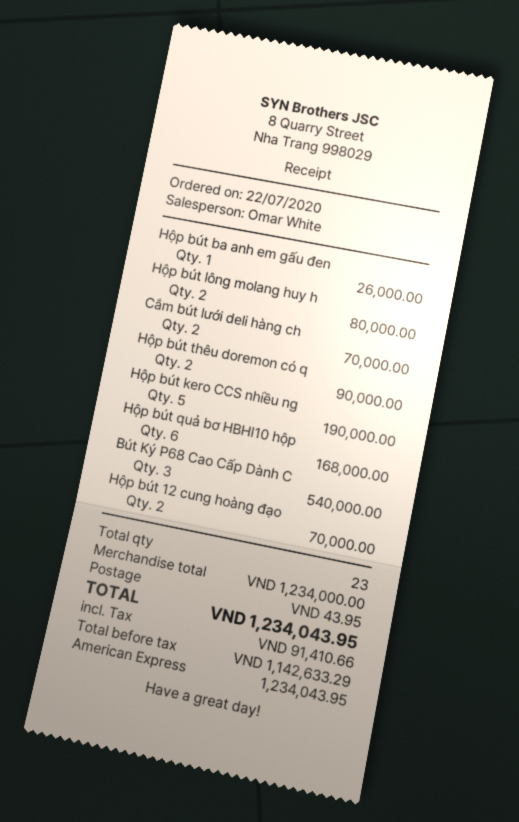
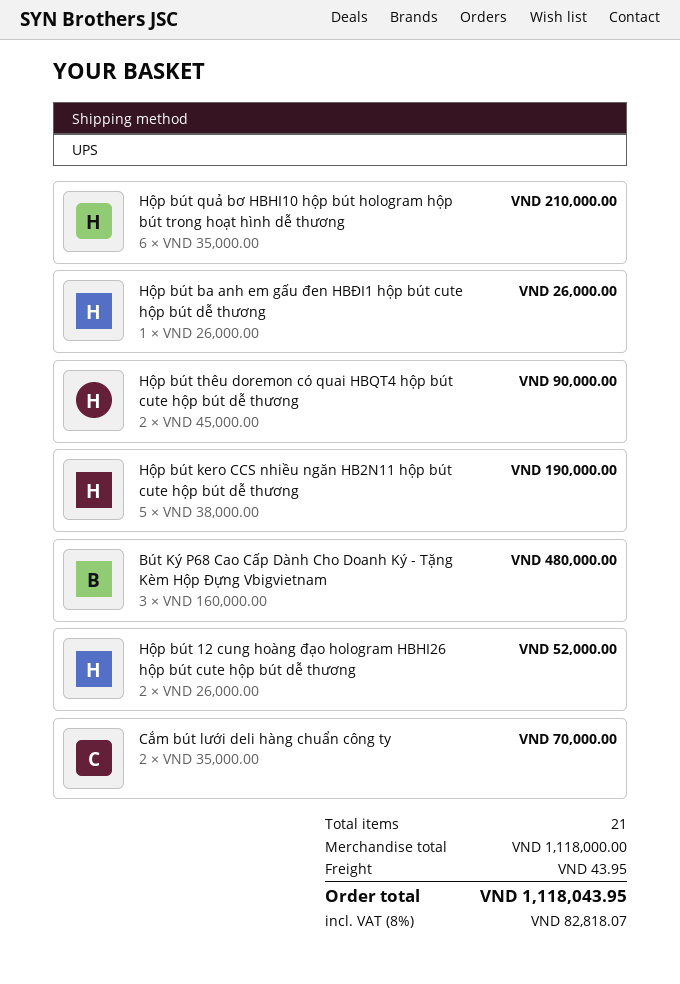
Hộp bút lông molang huy h: 2 for 80000.00 -> none
Hộp bút quả bơ HBHI10 hộp: 6 for 168000.00 -> 6 for 210000.00
Bút Ký P68 Cao Cấp Dành C: 3 for 540000.00 -> 3 for 480000.00
Hộp bút 12 cung hoàng đạo: 2 for 70000.00 -> 2 for 52000.00
total quantity: 23 -> 21
subtotal: 1234000.00 -> 1118000.00
tax: 91410.66 -> 82818.07
total: 1234043.95 -> 1118043.95

